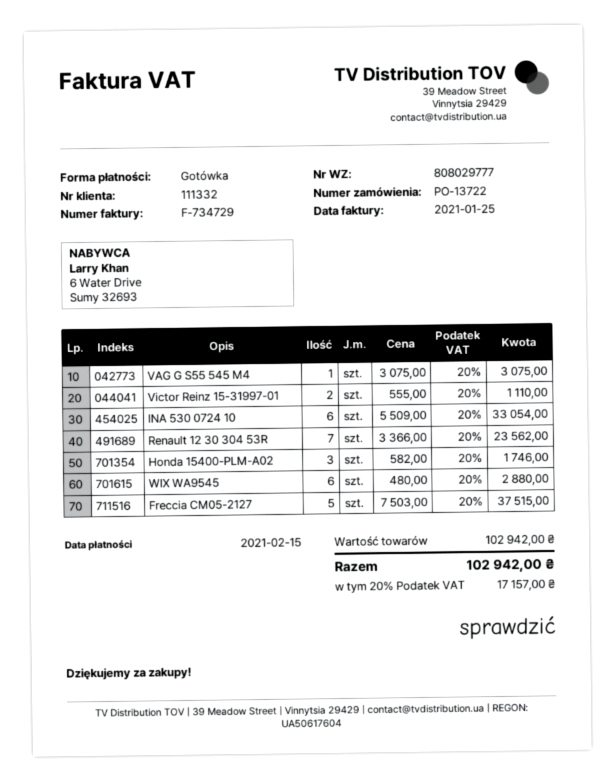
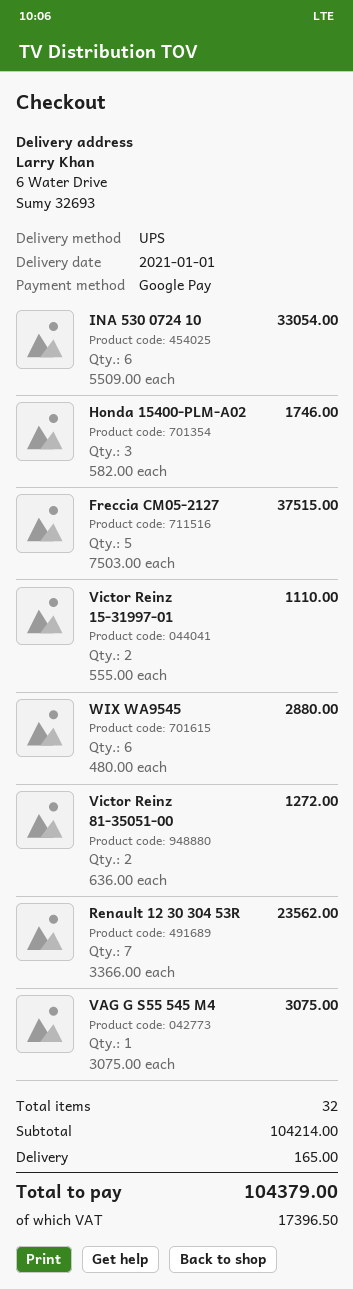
payment method: cash -> Google Pay
Victor Reinz 81-35051-00: none -> 2 x 636.00 = 1272.00
subtotal: 102942.00 -> 104214.00
shipping: none -> 165.00
tax: 17157.00 -> 17396.50
total: 102942.00 -> 104379.00

